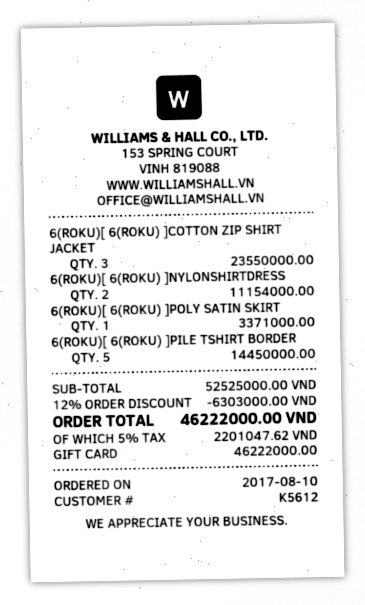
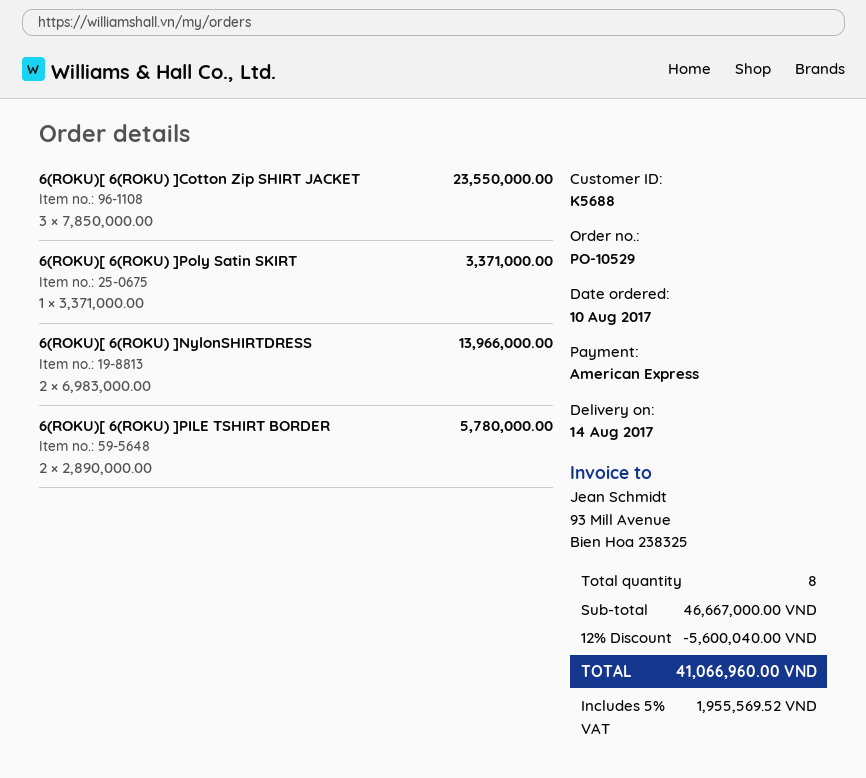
customer number: K5612 -> K5688
payment method: gift card -> American Express
6(ROKU)[ 6(ROKU) ]NYLONSHIRTDRESS: 2 for 11154000.00 -> 2 for 13966000.00
6(ROKU)[ 6(ROKU) ]PILE TSHIRT BORDER: 5 for 14450000.00 -> 2 for 5780000.00
subtotal: 52525000.00 -> 46667000.00
discount: 12% = 6303000.00 -> 12% = 5600040.00
tax: 5% = 2201047.62 -> 5% = 1955569.52
total: 46222000.00 -> 41066960.00

